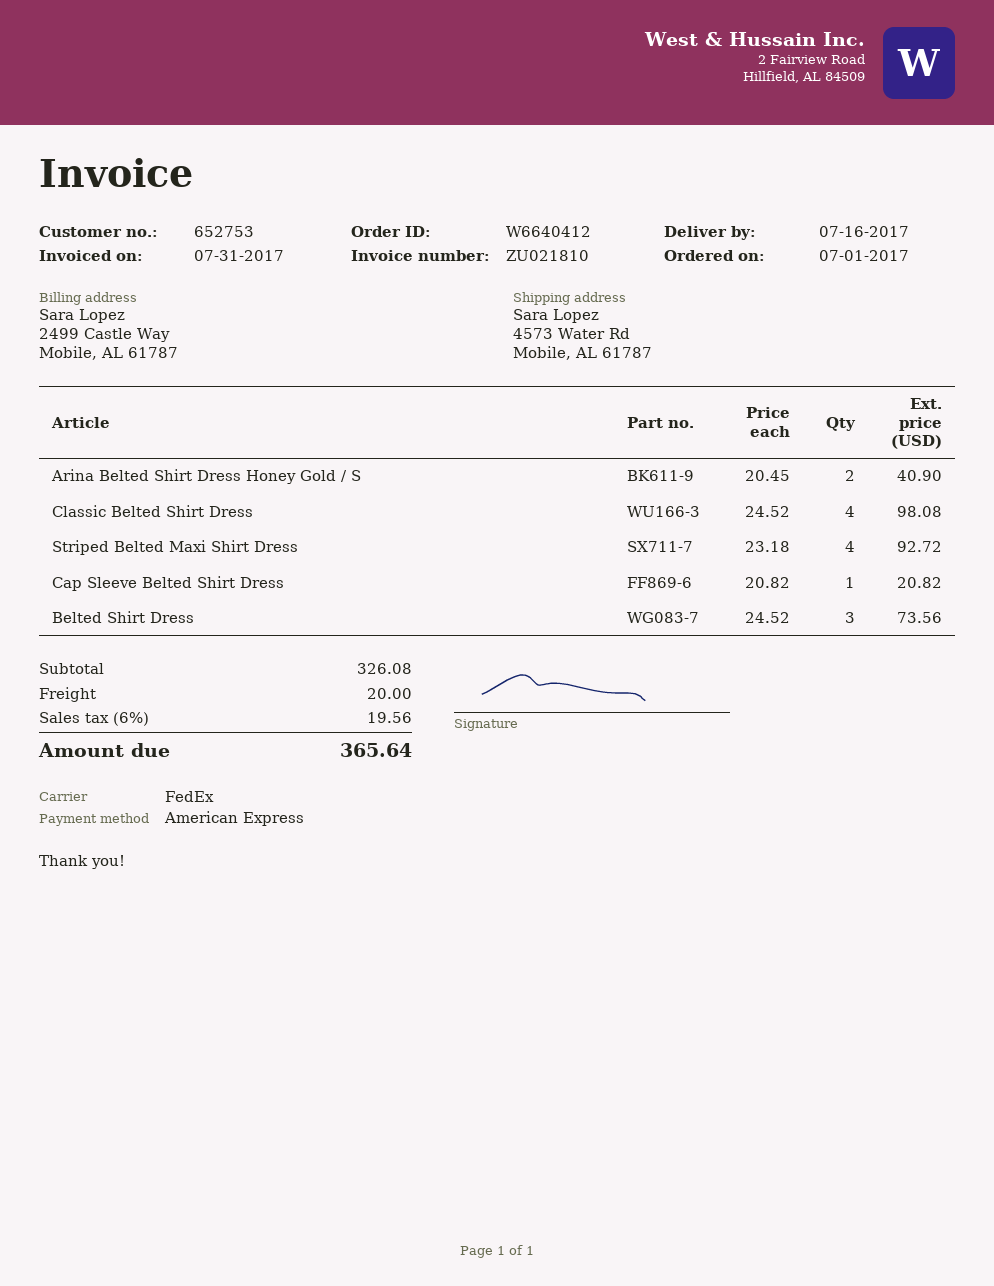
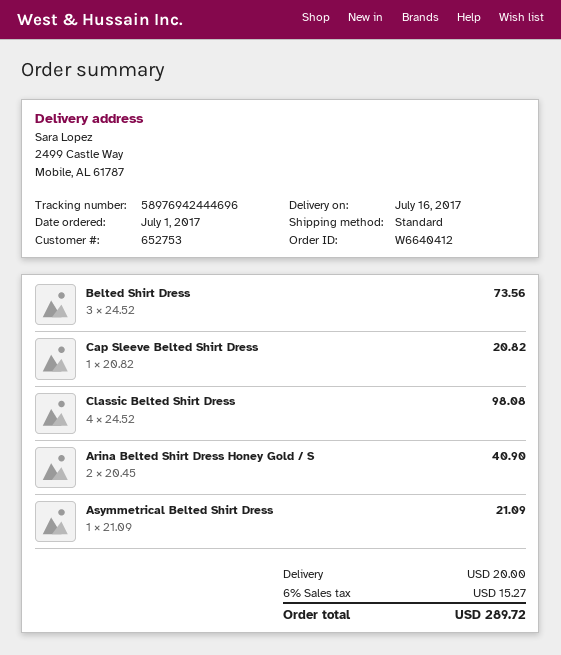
shipping method: FedEx -> standard
ship to: 4573 Water Rd, Mobile, AL 61787 -> 2499 Castle Way, Mobile, AL 61787
Striped Belted Maxi Shirt Dress: 4 x 23.18 = 92.72 -> none
Asymmetrical Belted Shirt Dress: none -> 1 x 21.09 = 21.09
tax: 6% = 19.56 -> 6% = 15.27
total: 365.64 -> 289.72

